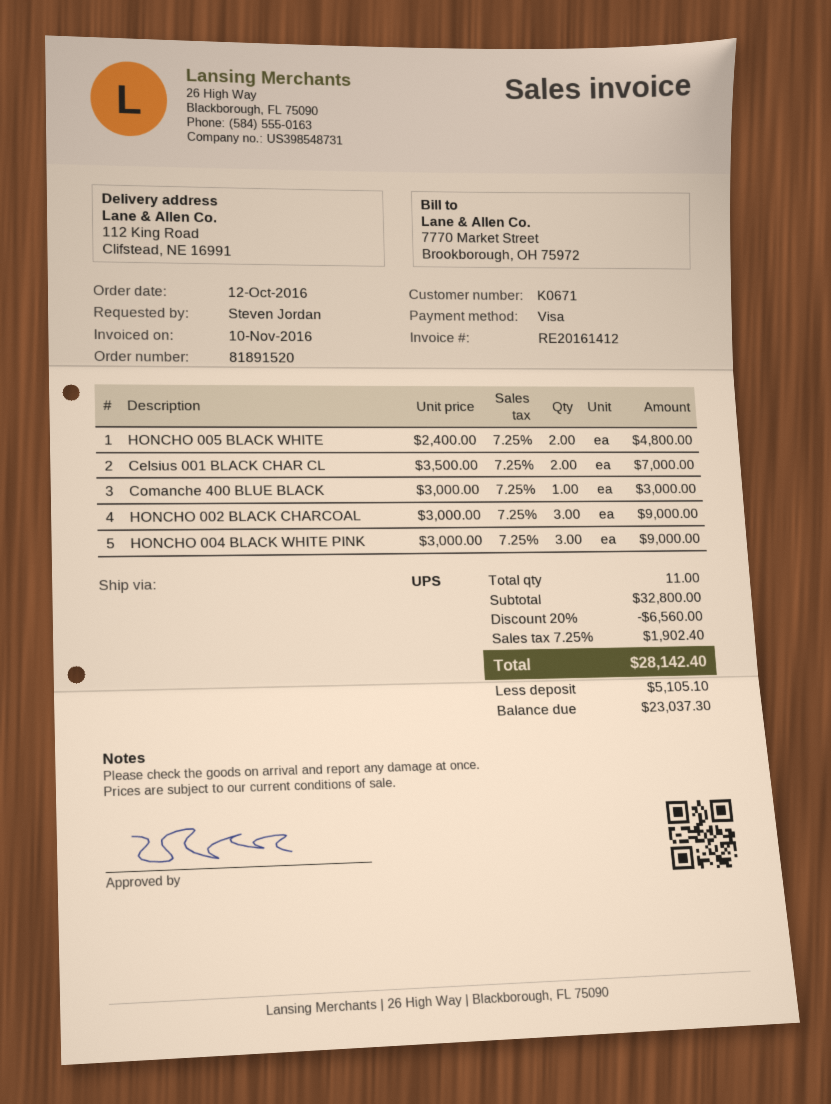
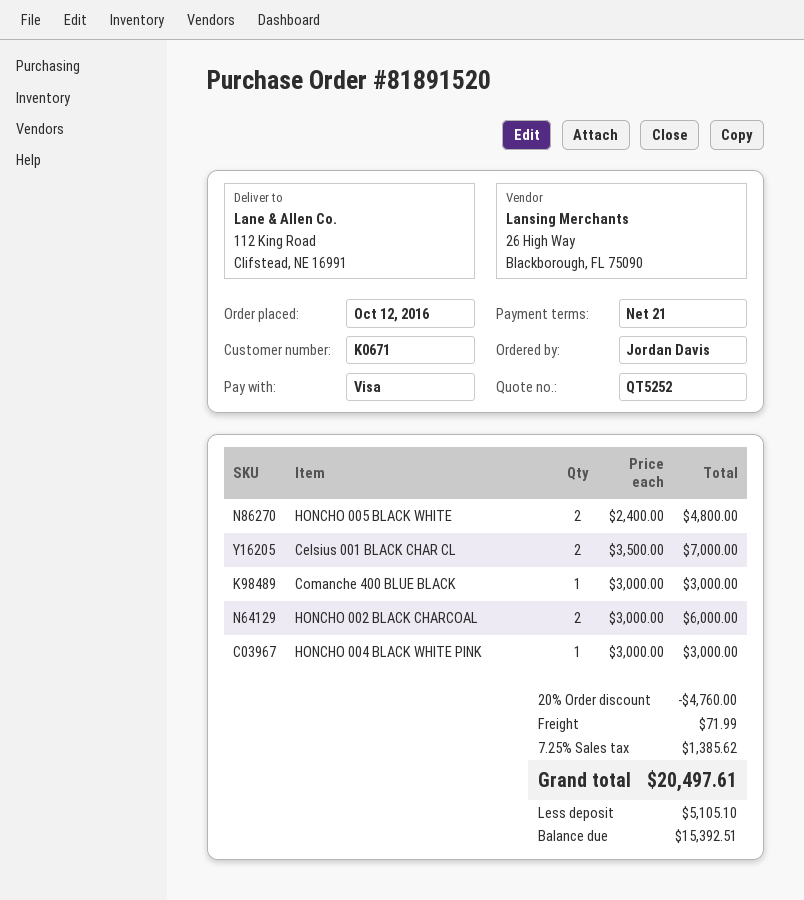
ordered by: Steven Jordan -> Jordan Davis
HONCHO 002 BLACK CHARCOAL: 3 x 3000.00 = 9000.00 -> 2 x 3000.00 = 6000.00
HONCHO 004 BLACK WHITE PINK: 3 x 3000.00 = 9000.00 -> 1 x 3000.00 = 3000.00
discount: 20% = 6560.00 -> 20% = 4760.00
shipping: none -> 71.99
tax: 7.25% = 1902.40 -> 7.25% = 1385.62
total: 28142.40 -> 20497.61
balance: 23037.30 -> 15392.51

